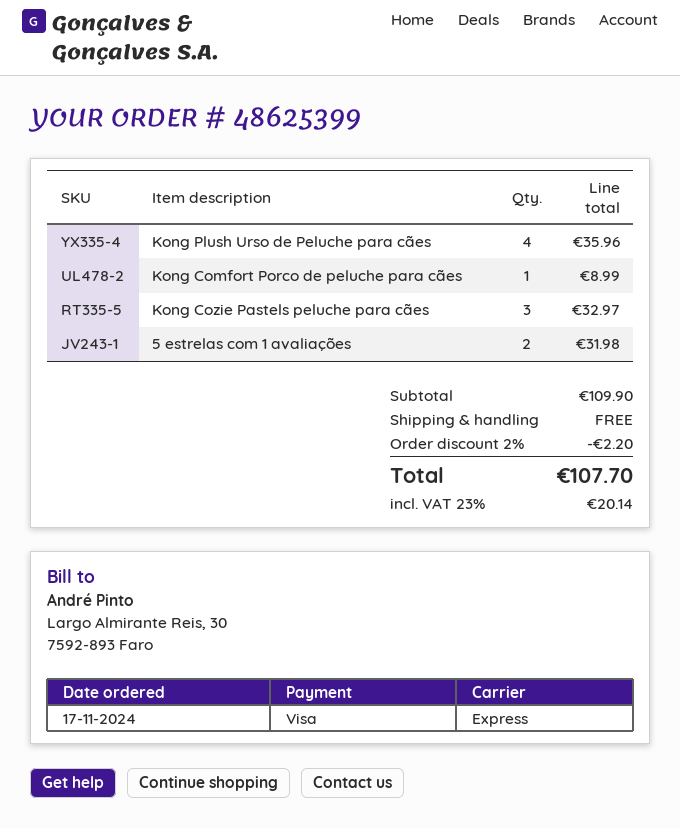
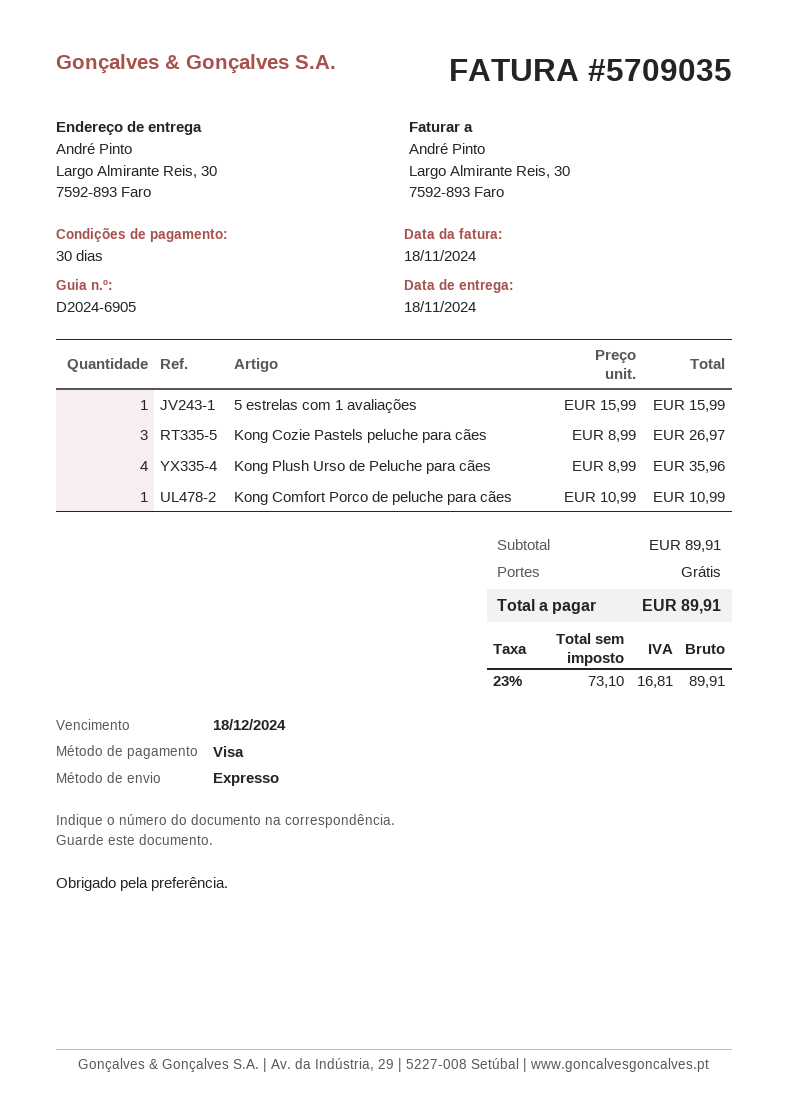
Kong Comfort Porco de peluche para cães: 1 for 8.99 -> 1 for 10.99
Kong Cozie Pastels peluche para cães: 3 for 32.97 -> 3 for 26.97
5 estrelas com 1 avaliações: 2 for 31.98 -> 1 for 15.99
subtotal: 109.90 -> 89.91
discount: 2% = 2.20 -> none
tax: 23% = 20.14 -> 23% = 16.81
total: 107.70 -> 89.91

